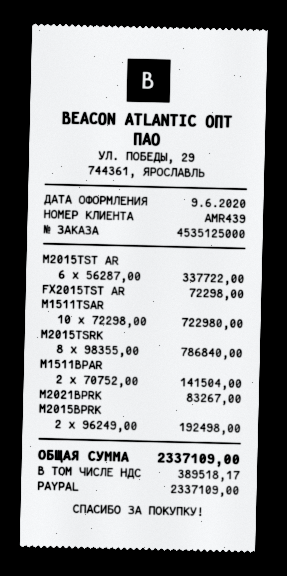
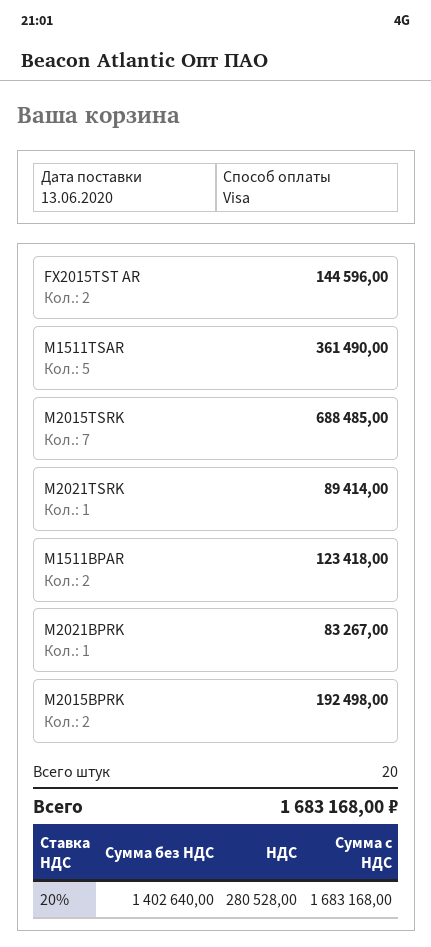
payment method: PayPal -> Visa
M2015TST AR: 6 for 337722.00 -> none
FX2015TST AR: 1 for 72298.00 -> 2 for 144596.00
M1511TSAR: 10 for 722980.00 -> 5 for 361490.00
M2015TSRK: 8 for 786840.00 -> 7 for 688485.00
M1511BPAR: 2 for 141504.00 -> 2 for 123418.00
M2021TSRK: none -> 1 for 89414.00
tax: 389518.17 -> 280528.00
total: 2337109.00 -> 1683168.00

